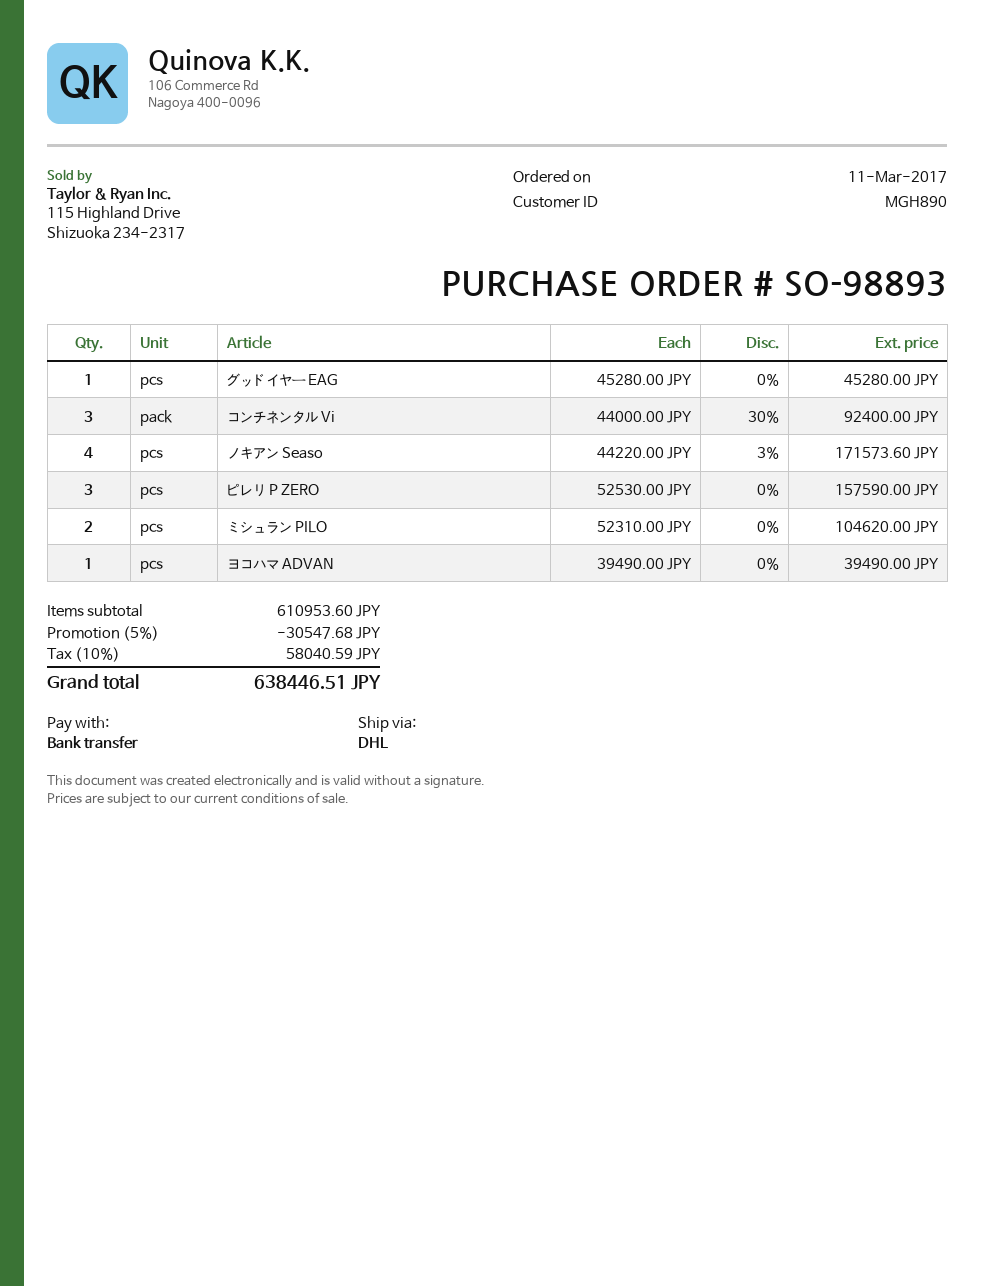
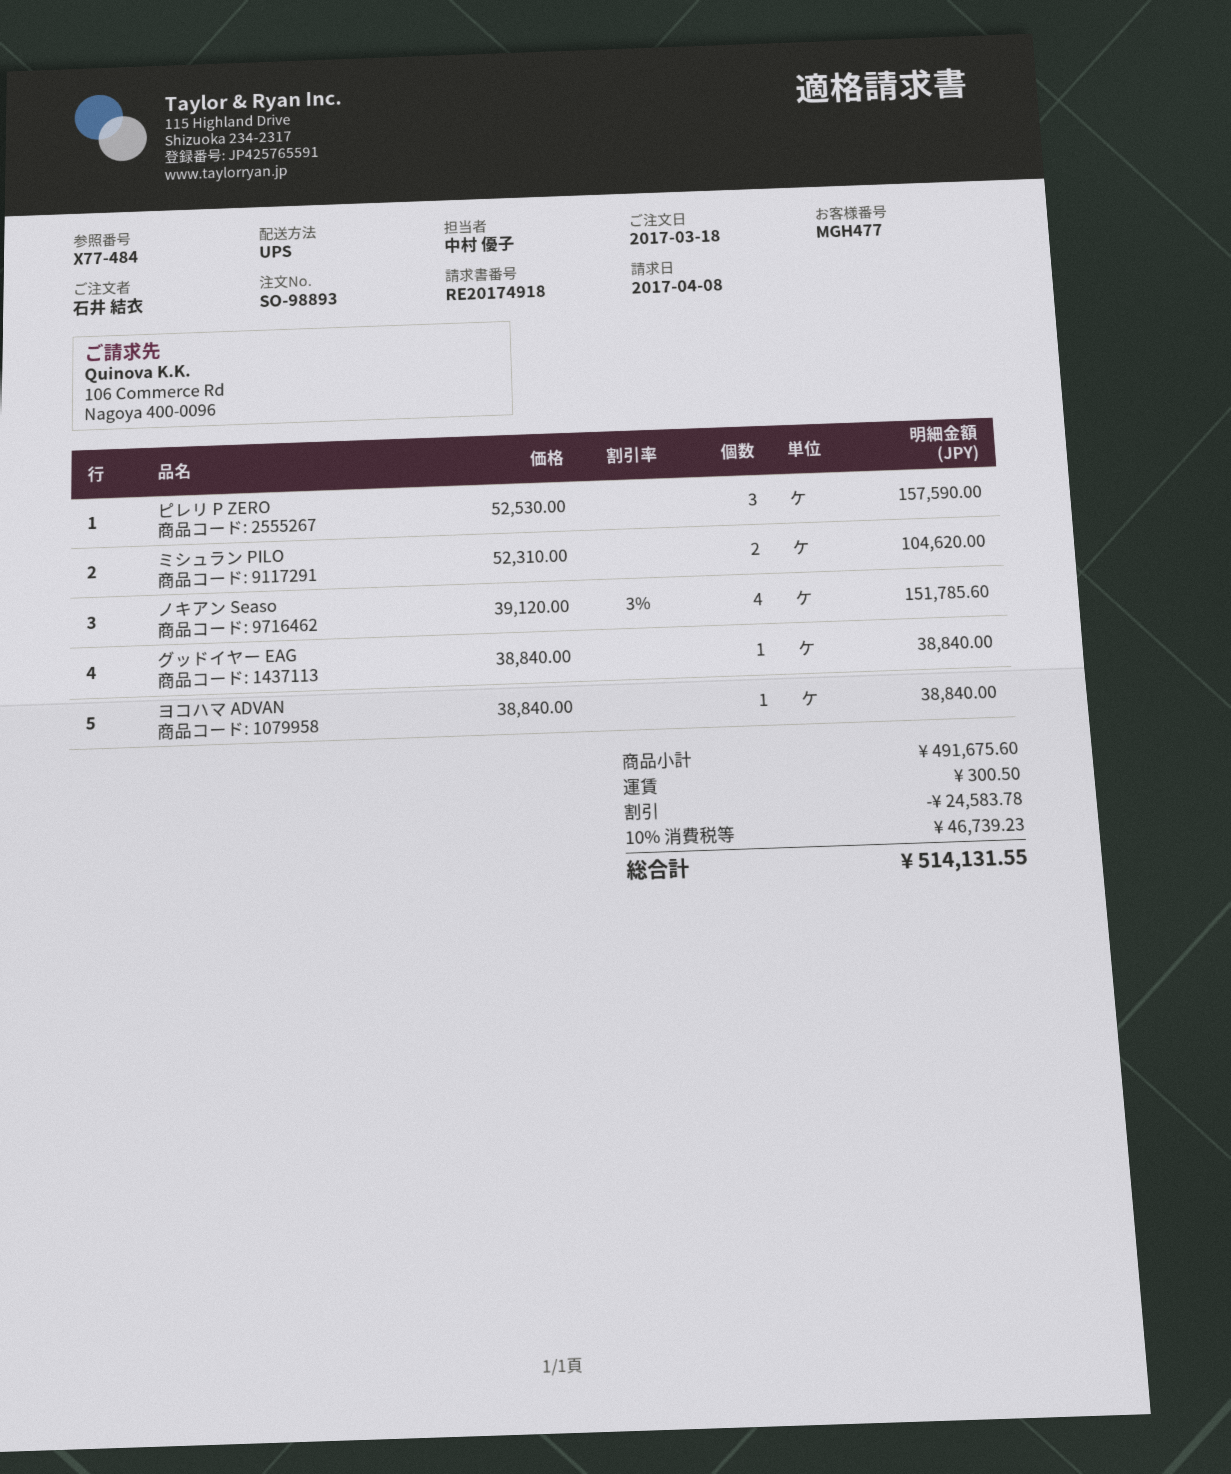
order date: 2017-03-11 -> 2017-03-18
customer number: MGH890 -> MGH477
shipping method: DHL -> UPS
グッドイヤー EAG: 1 x 45280.00 = 45280.00 -> 1 x 38840.00 = 38840.00
コンチネンタル Vi: 3 x 44000.00 - 30% = 92400.00 -> none
ノキアン Seaso: 4 x 44220.00 - 3% = 171573.60 -> 4 x 39120.00 - 3% = 151785.60
ヨコハマ ADVAN: 1 x 39490.00 = 39490.00 -> 1 x 38840.00 = 38840.00
subtotal: 610953.60 -> 491675.60
discount: 30547.68 -> 24583.78
shipping: none -> 300.50
tax: 10% = 58040.59 -> 10% = 46739.23
total: 638446.51 -> 514131.55

